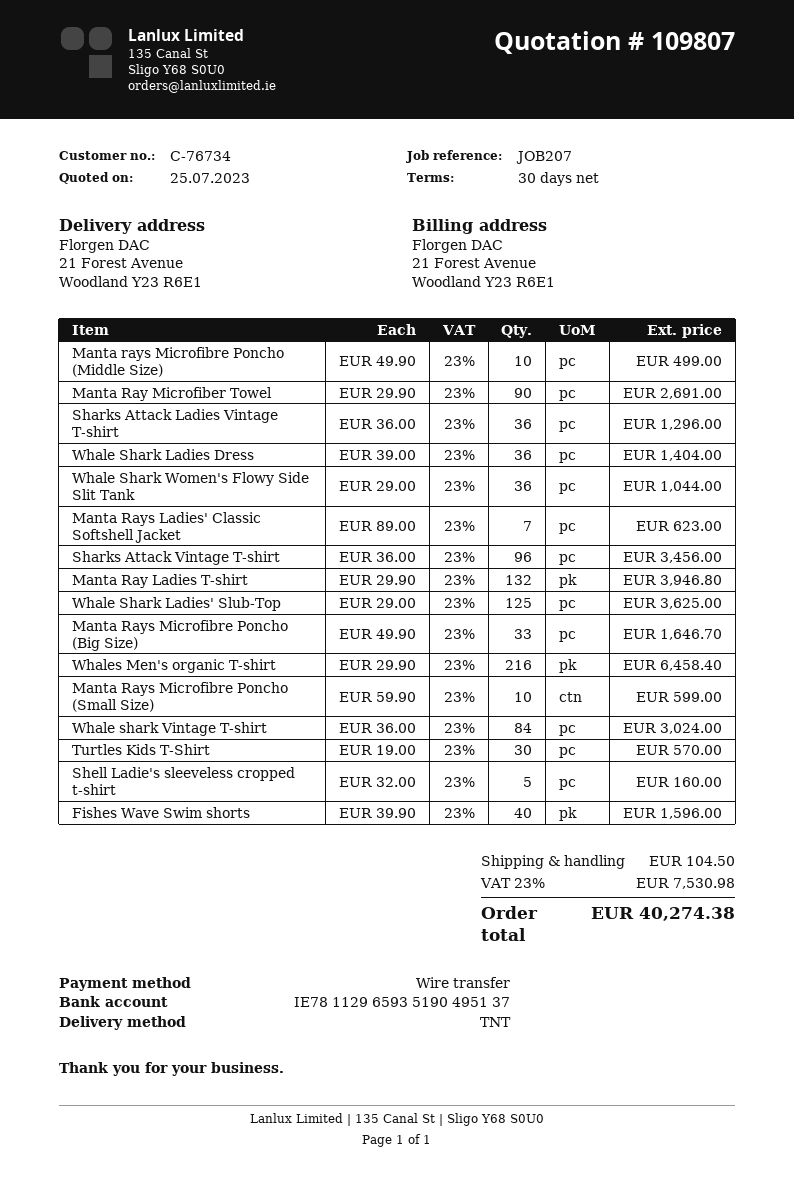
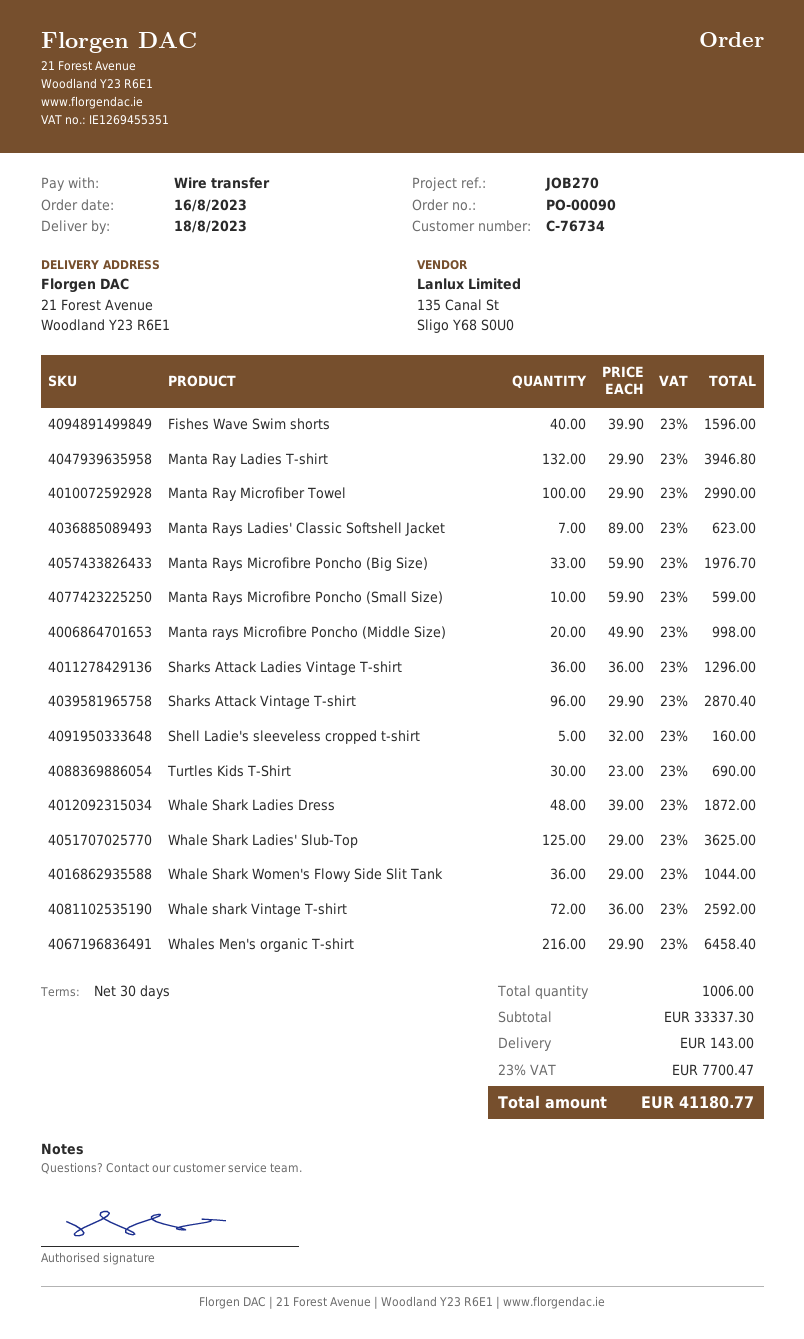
reference: JOB207 -> JOB270
Manta rays Microfibre Poncho (Middle Size): 10 x 49.90 = 499.00 -> 20 x 49.90 = 998.00
Manta Ray Microfiber Towel: 90 x 29.90 = 2691.00 -> 100 x 29.90 = 2990.00
Whale Shark Ladies Dress: 36 x 39.00 = 1404.00 -> 48 x 39.00 = 1872.00
Sharks Attack Vintage T-shirt: 96 x 36.00 = 3456.00 -> 96 x 29.90 = 2870.40
Manta Rays Microfibre Poncho (Big Size): 33 x 49.90 = 1646.70 -> 33 x 59.90 = 1976.70
Whale shark Vintage T-shirt: 84 x 36.00 = 3024.00 -> 72 x 36.00 = 2592.00
Turtles Kids T-Shirt: 30 x 19.00 = 570.00 -> 30 x 23.00 = 690.00
shipping: 104.50 -> 143.00
tax: 23% = 7530.98 -> 23% = 7700.47
total: 40274.38 -> 41180.77

